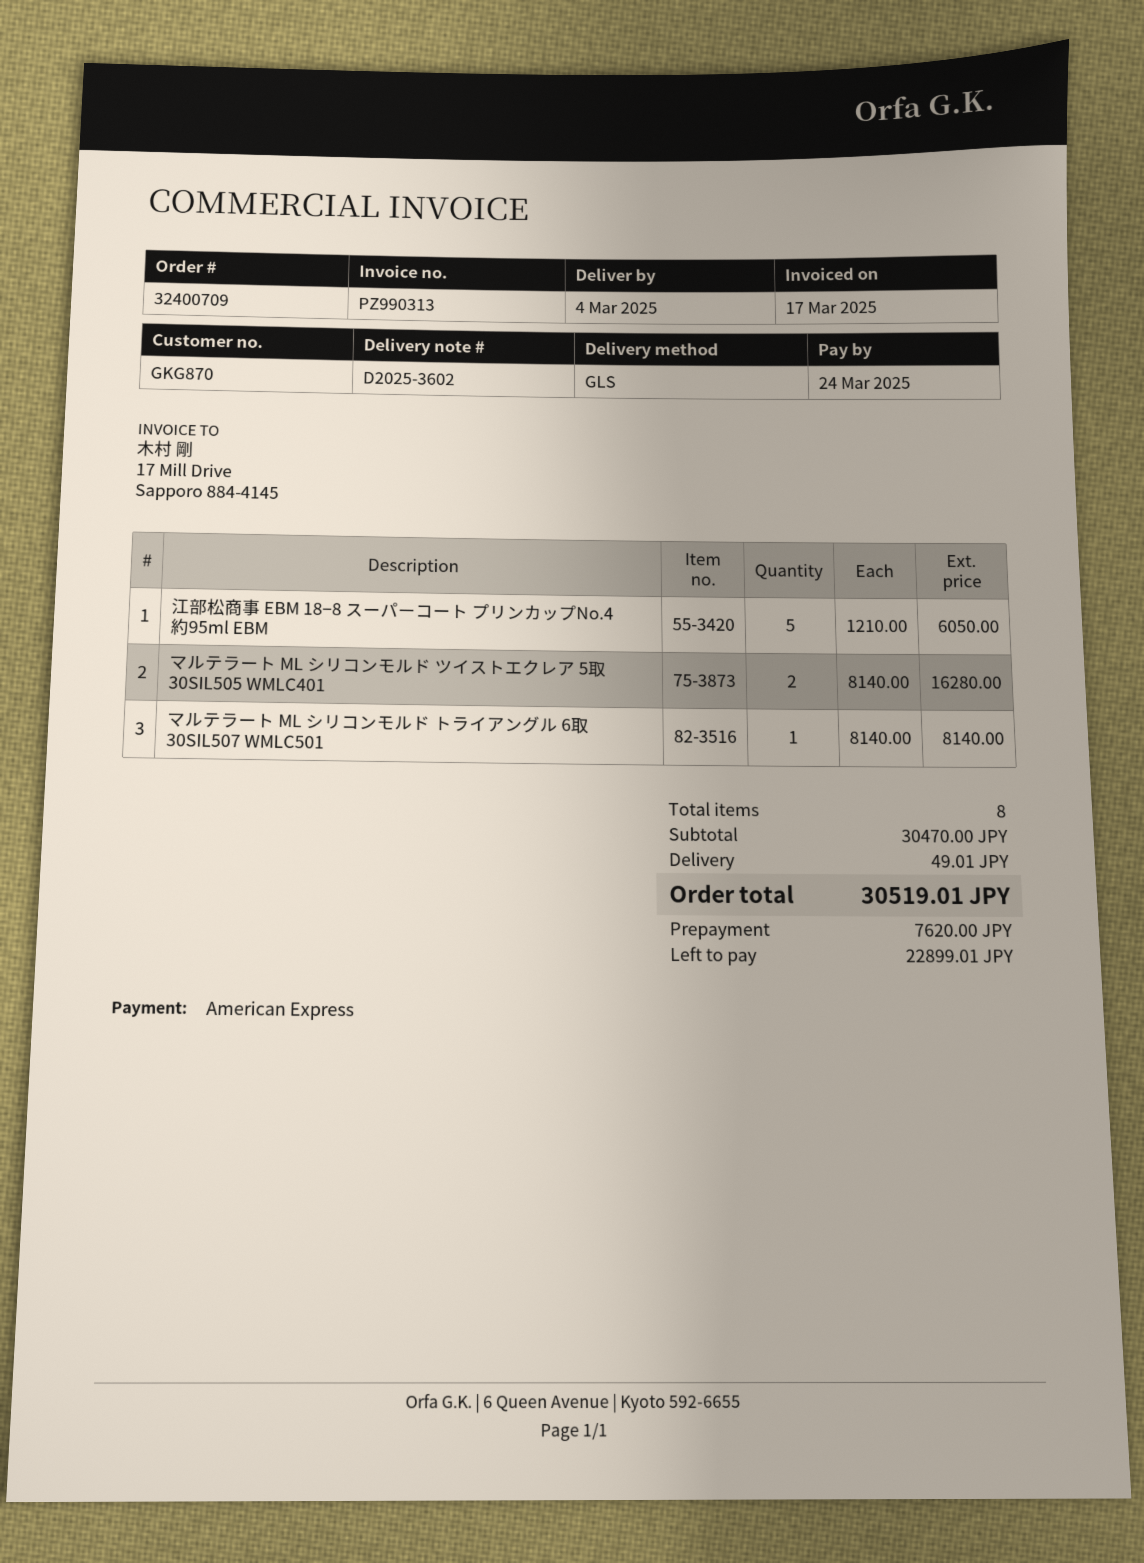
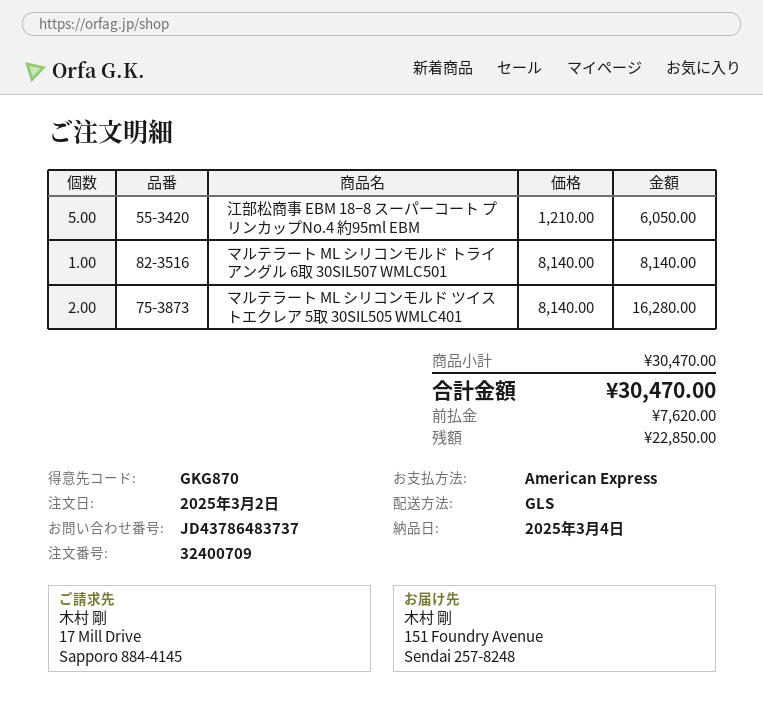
shipping: 49.01 -> none
total: 30519.01 -> 30470.00
balance: 22899.01 -> 22850.00

